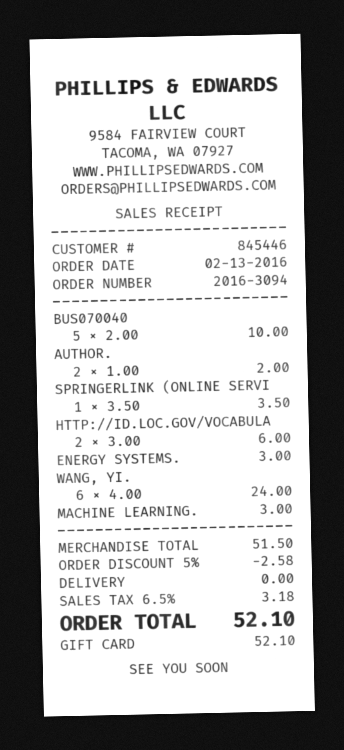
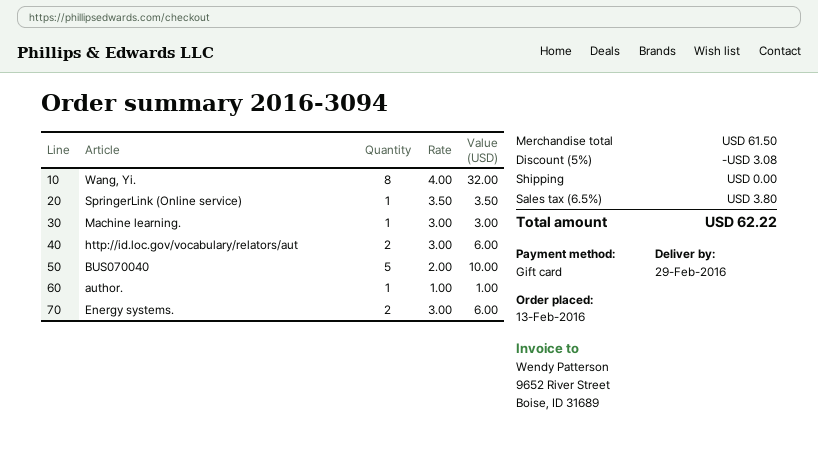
AUTHOR.: 2 x 1.00 = 2.00 -> 1 x 1.00 = 1.00
ENERGY SYSTEMS.: 1 x 3.00 = 3.00 -> 2 x 3.00 = 6.00
WANG, YI.: 6 x 4.00 = 24.00 -> 8 x 4.00 = 32.00
subtotal: 51.50 -> 61.50
discount: 5% = 2.58 -> 5% = 3.08
tax: 6.5% = 3.18 -> 6.5% = 3.80
total: 52.10 -> 62.22

